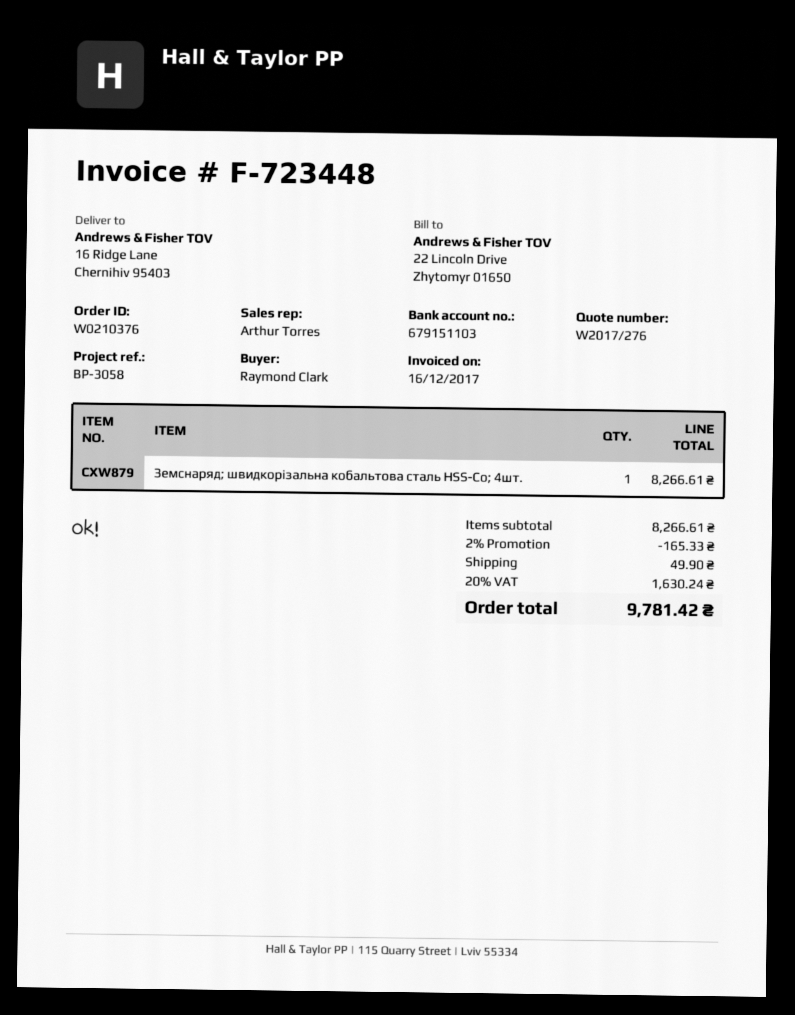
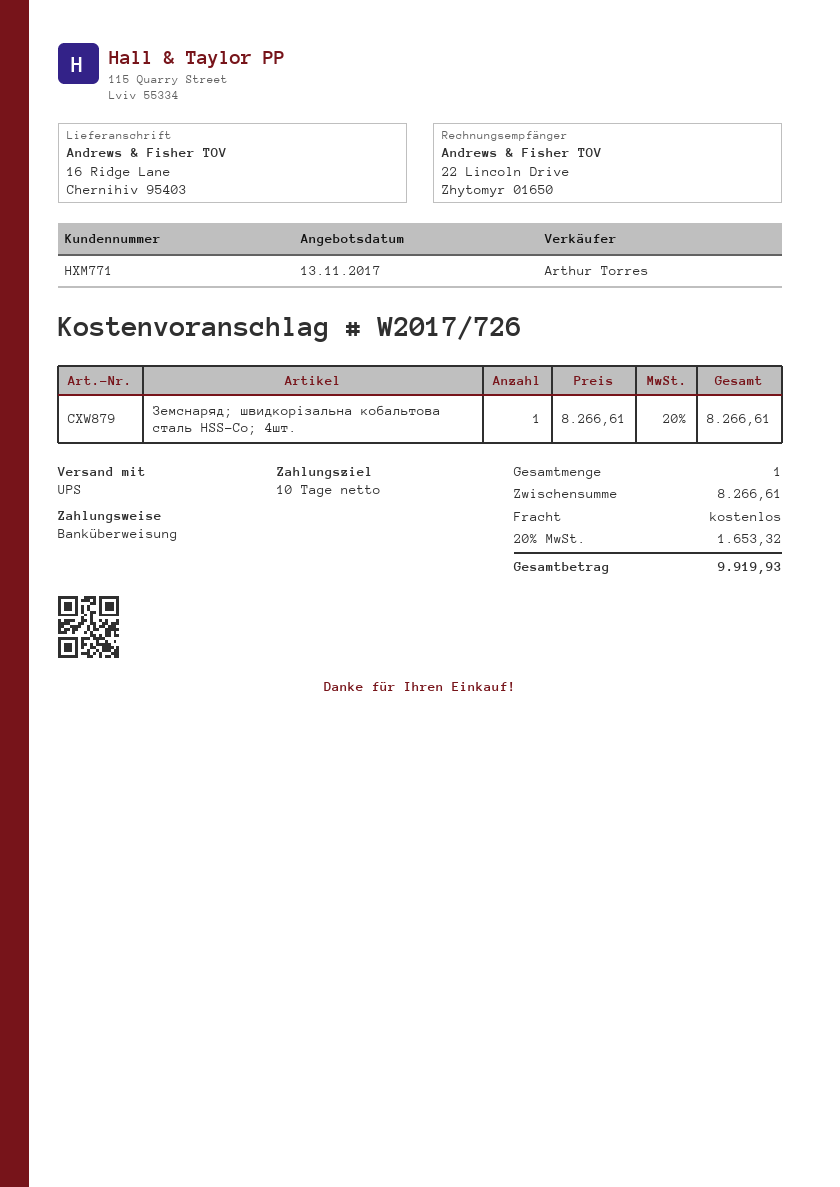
quote number: W2017/276 -> W2017/726
discount: 2% = 165.33 -> none
shipping: 49.90 -> 0.00
tax: 20% = 1630.24 -> 20% = 1653.32
total: 9781.42 -> 9919.93

